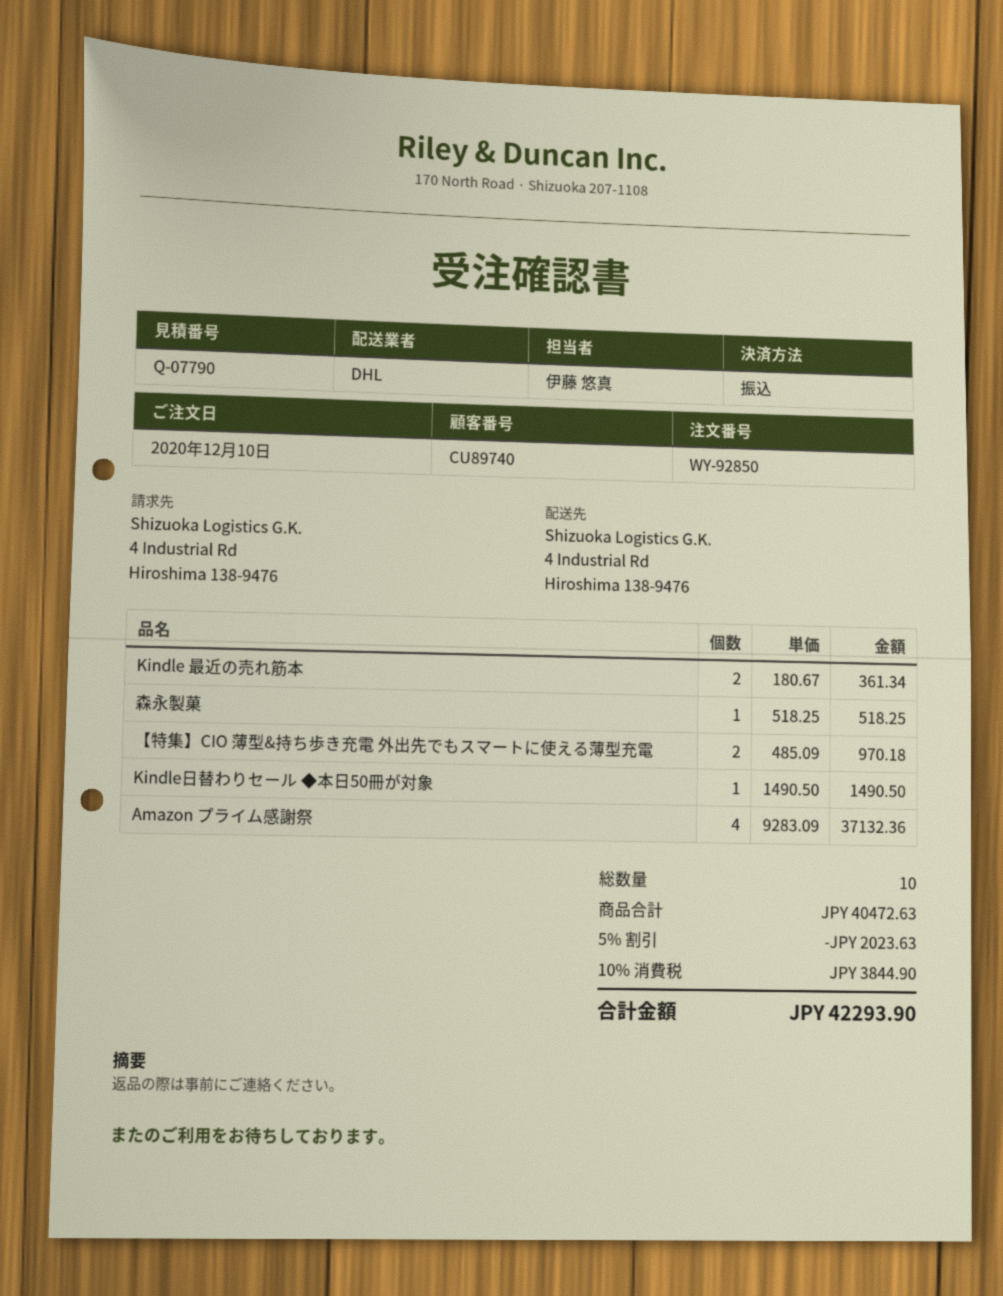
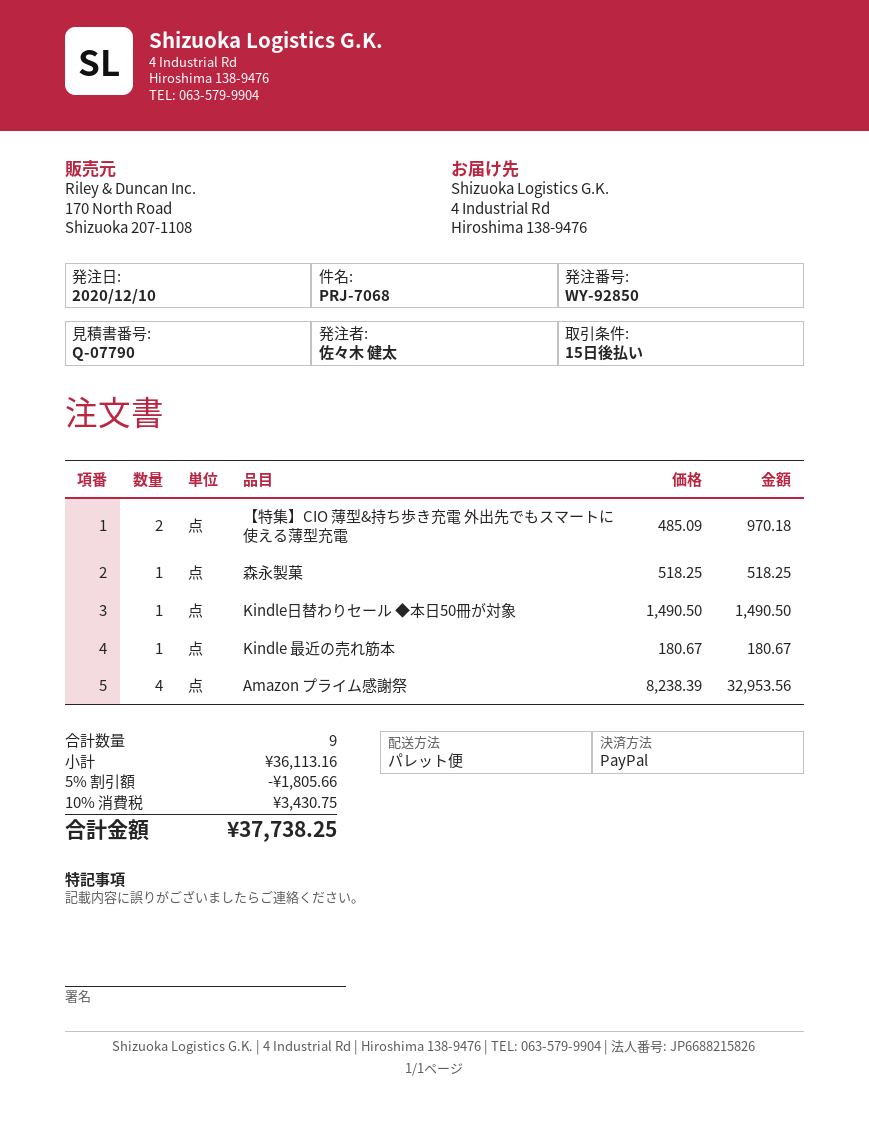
payment method: bank transfer -> PayPal
shipping method: DHL -> pallet freight
Kindle 最近の売れ筋本: 2 x 180.67 = 361.34 -> 1 x 180.67 = 180.67
Amazon プライム感謝祭: 4 x 9283.09 = 37132.36 -> 4 x 8238.39 = 32953.56
total quantity: 10 -> 9
subtotal: 40472.63 -> 36113.16
discount: 5% = 2023.63 -> 5% = 1805.66
tax: 10% = 3844.90 -> 10% = 3430.75
total: 42293.90 -> 37738.25

